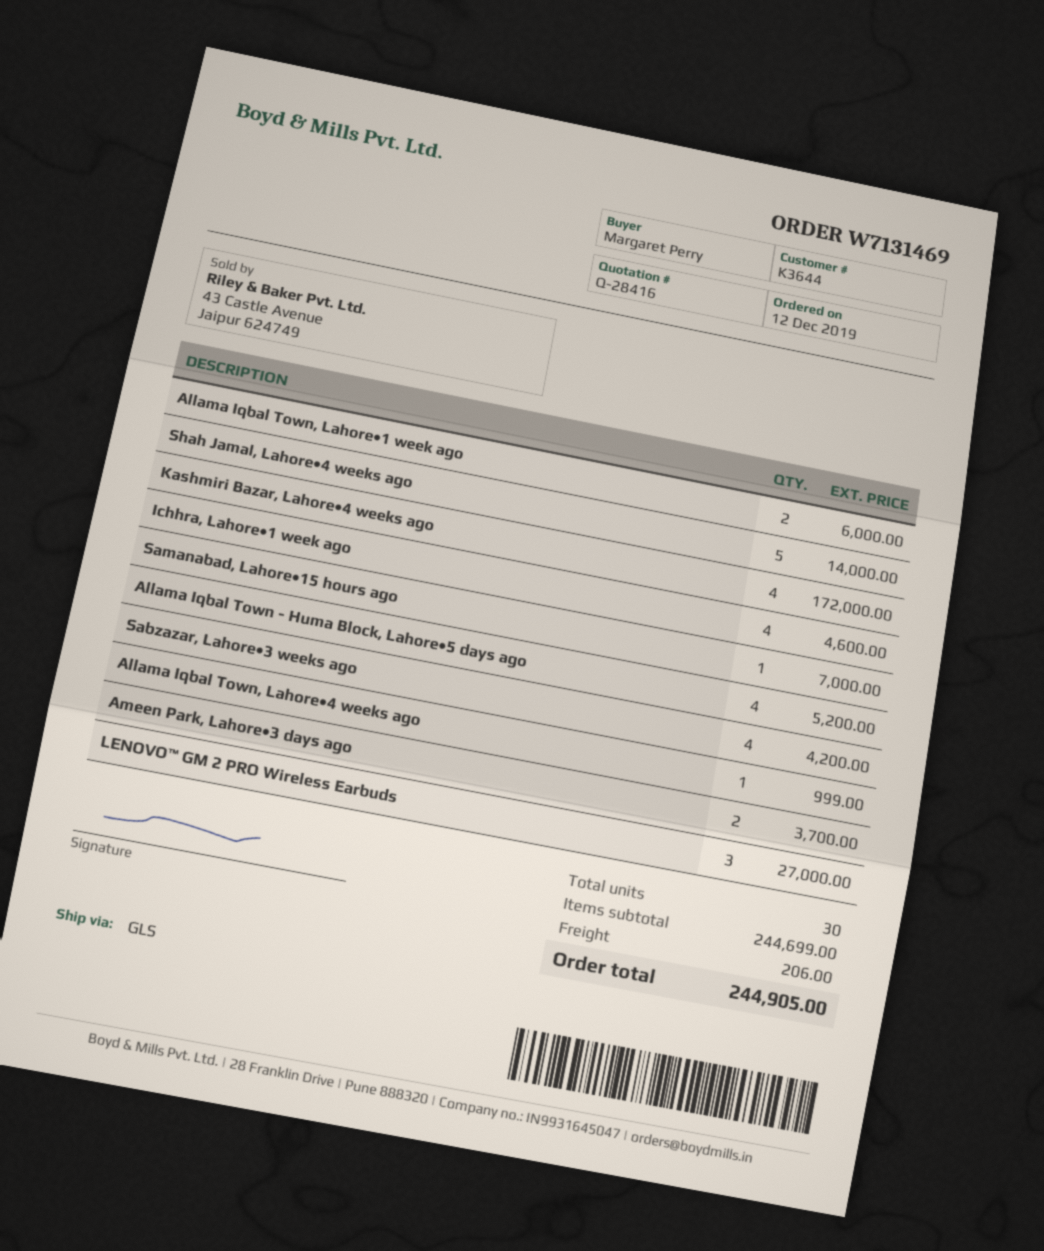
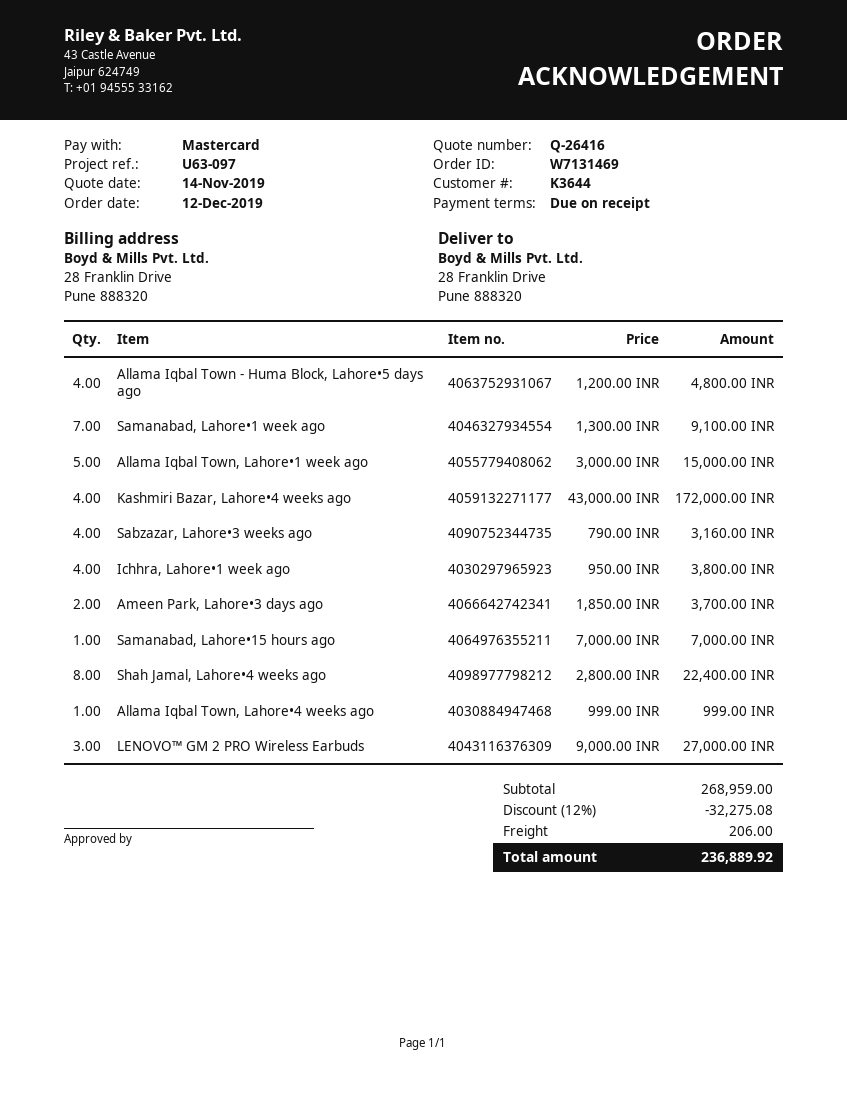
quote number: Q-28416 -> Q-26416
Allama Iqbal Town, Lahore•1 week ago: 2 for 6000.00 -> 5 for 15000.00
Shah Jamal, Lahore•4 weeks ago: 5 for 14000.00 -> 8 for 22400.00
Ichhra, Lahore•1 week ago: 4 for 4600.00 -> 4 for 3800.00
Allama Iqbal Town - Huma Block, Lahore•5 days ago: 4 for 5200.00 -> 4 for 4800.00
Sabzazar, Lahore•3 weeks ago: 4 for 4200.00 -> 4 for 3160.00
Samanabad, Lahore•1 week ago: none -> 7 for 9100.00
subtotal: 244699.00 -> 268959.00
discount: none -> 12% = 32275.08
total: 244905.00 -> 236889.92

